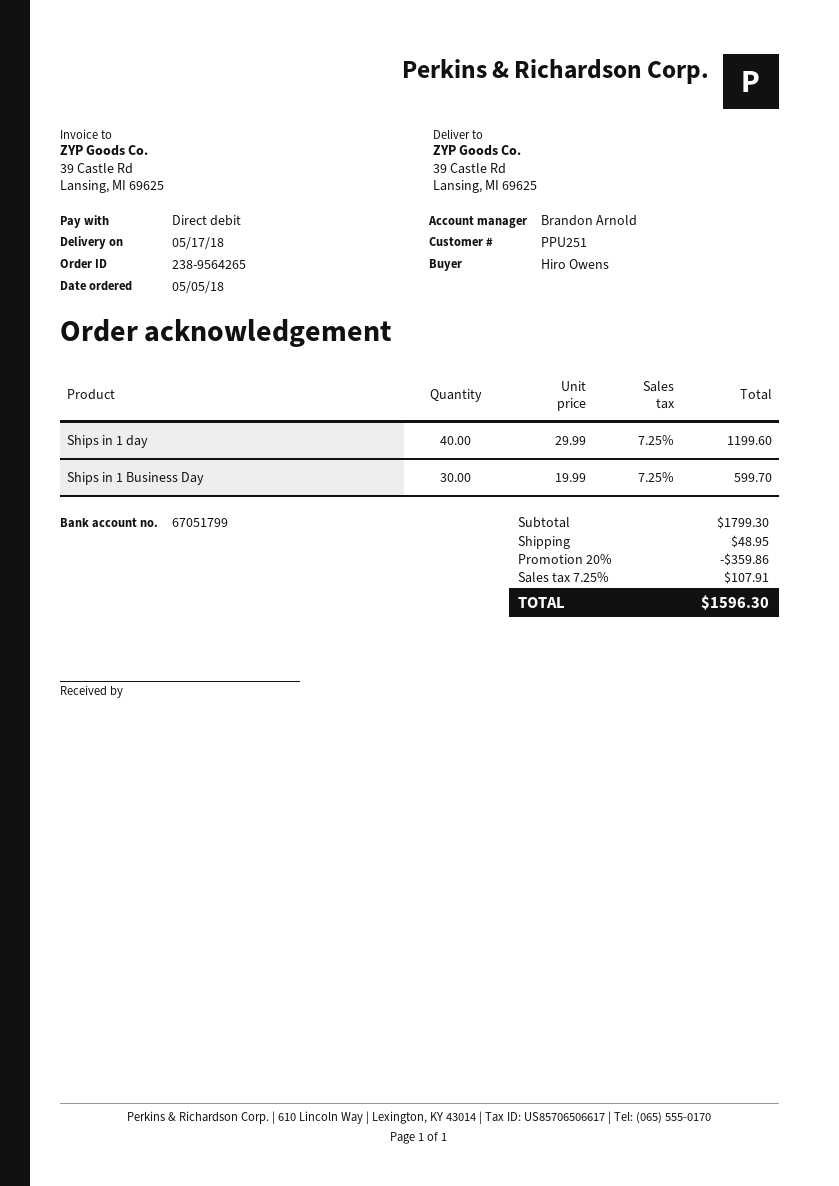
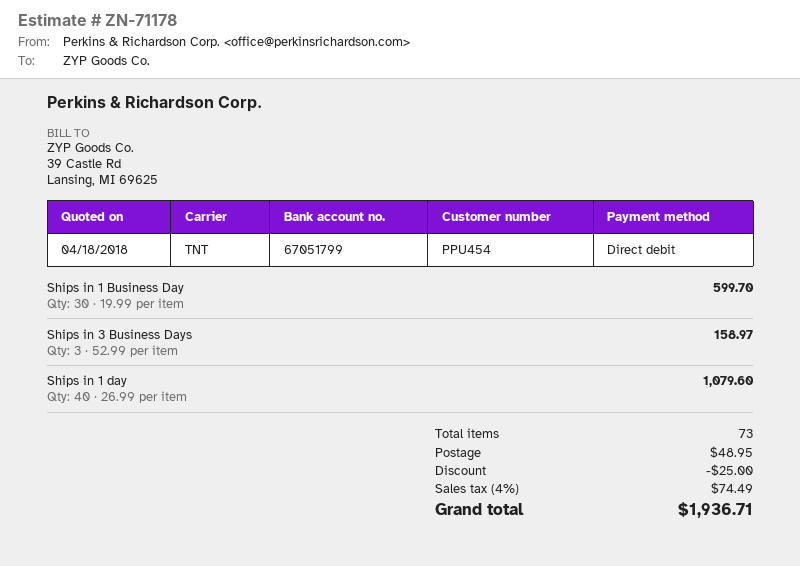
customer number: PPU251 -> PPU454
Ships in 1 day: 40 x 29.99 = 1199.60 -> 40 x 26.99 = 1079.60
Ships in 3 Business Days: none -> 3 x 52.99 = 158.97
discount: 359.86 -> 25.00
tax: 7.25% = 107.91 -> 4% = 74.49
total: 1596.30 -> 1936.71

